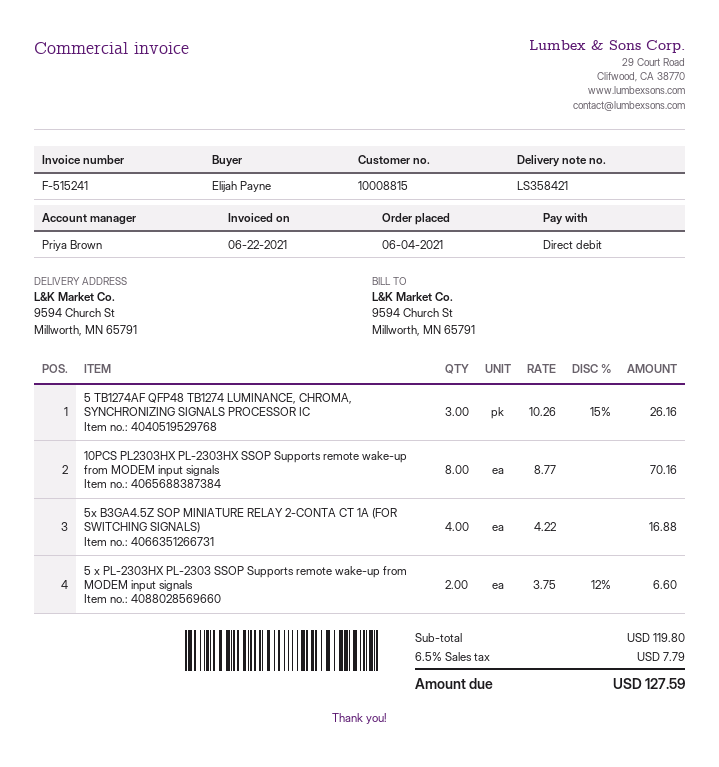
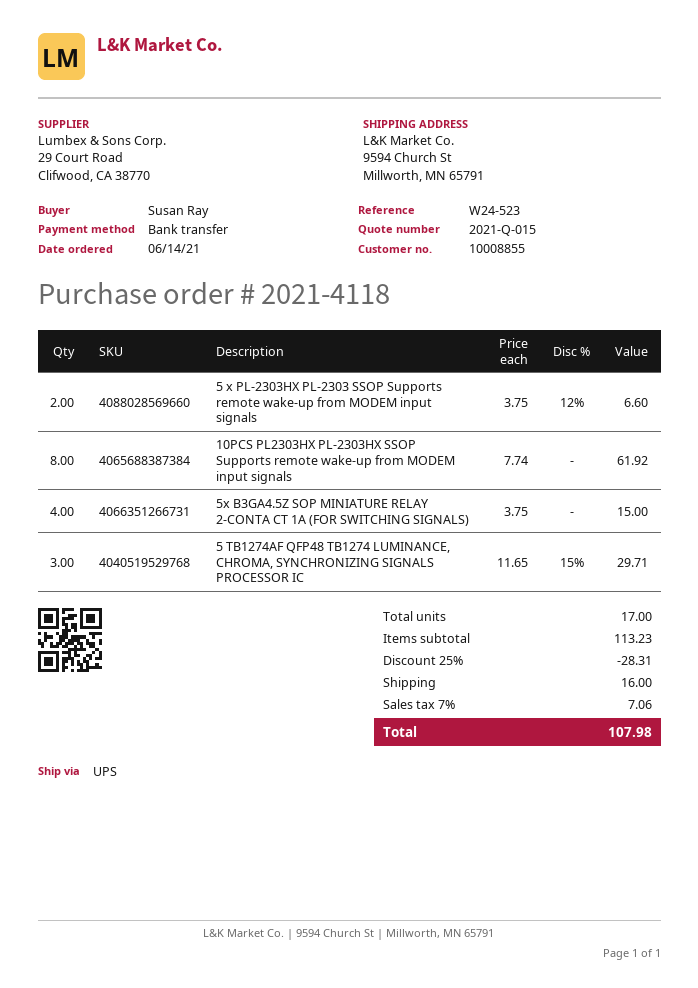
order date: 2021-06-04 -> 2021-06-14
customer number: 10008815 -> 10008855
ordered by: Elijah Payne -> Susan Ray
payment method: direct debit -> bank transfer
5 TB1274AF QFP48 TB1274 LUMINANCE, CHROMA, SYNCHRONIZING SIGNALS PROCESSOR IC: 3 x 10.26 - 15% = 26.16 -> 3 x 11.65 - 15% = 29.71
10PCS PL2303HX PL-2303HX SSOP Supports remote wake-up from MODEM input signals: 8 x 8.77 = 70.16 -> 8 x 7.74 = 61.92
5x B3GA4.5Z SOP MINIATURE RELAY 2-CONTA CT 1A (FOR SWITCHING SIGNALS): 4 x 4.22 = 16.88 -> 4 x 3.75 = 15.00
subtotal: 119.80 -> 113.23
discount: none -> 25% = 28.31
shipping: none -> 16.00
tax: 6.5% = 7.79 -> 7% = 7.06
total: 127.59 -> 107.98

